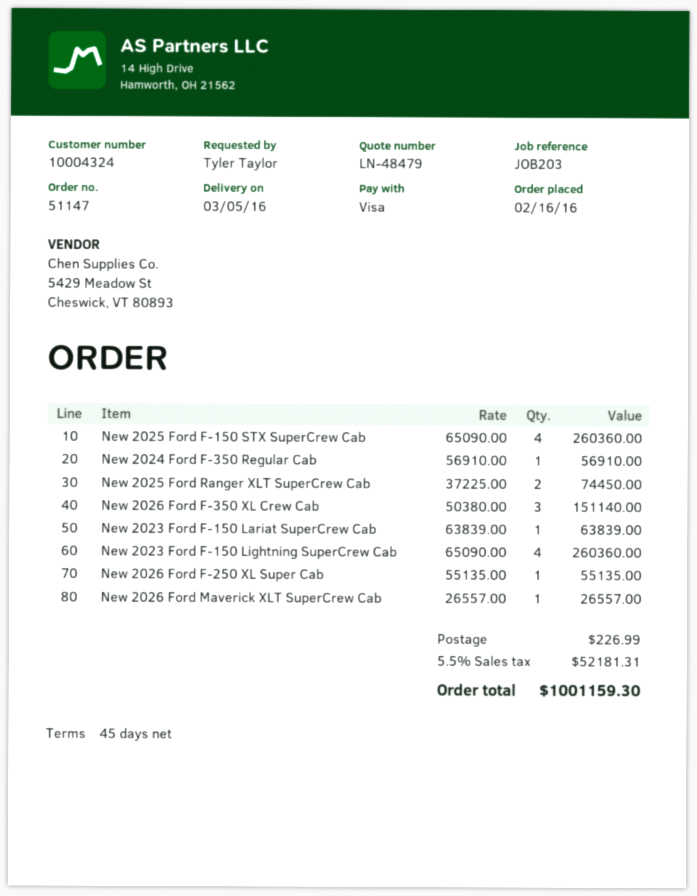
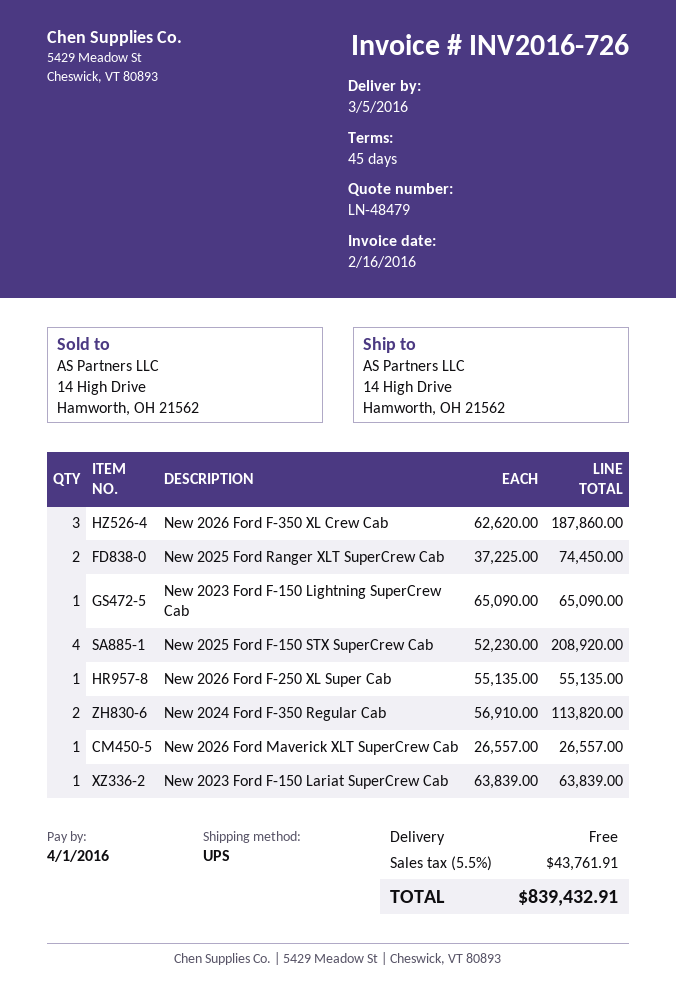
New 2025 Ford F-150 STX SuperCrew Cab: 4 x 65090.00 = 260360.00 -> 4 x 52230.00 = 208920.00
New 2024 Ford F-350 Regular Cab: 1 x 56910.00 = 56910.00 -> 2 x 56910.00 = 113820.00
New 2026 Ford F-350 XL Crew Cab: 3 x 50380.00 = 151140.00 -> 3 x 62620.00 = 187860.00
New 2023 Ford F-150 Lightning SuperCrew Cab: 4 x 65090.00 = 260360.00 -> 1 x 65090.00 = 65090.00
shipping: 226.99 -> 0.00
tax: 5.5% = 52181.31 -> 5.5% = 43761.91
total: 1001159.30 -> 839432.91

